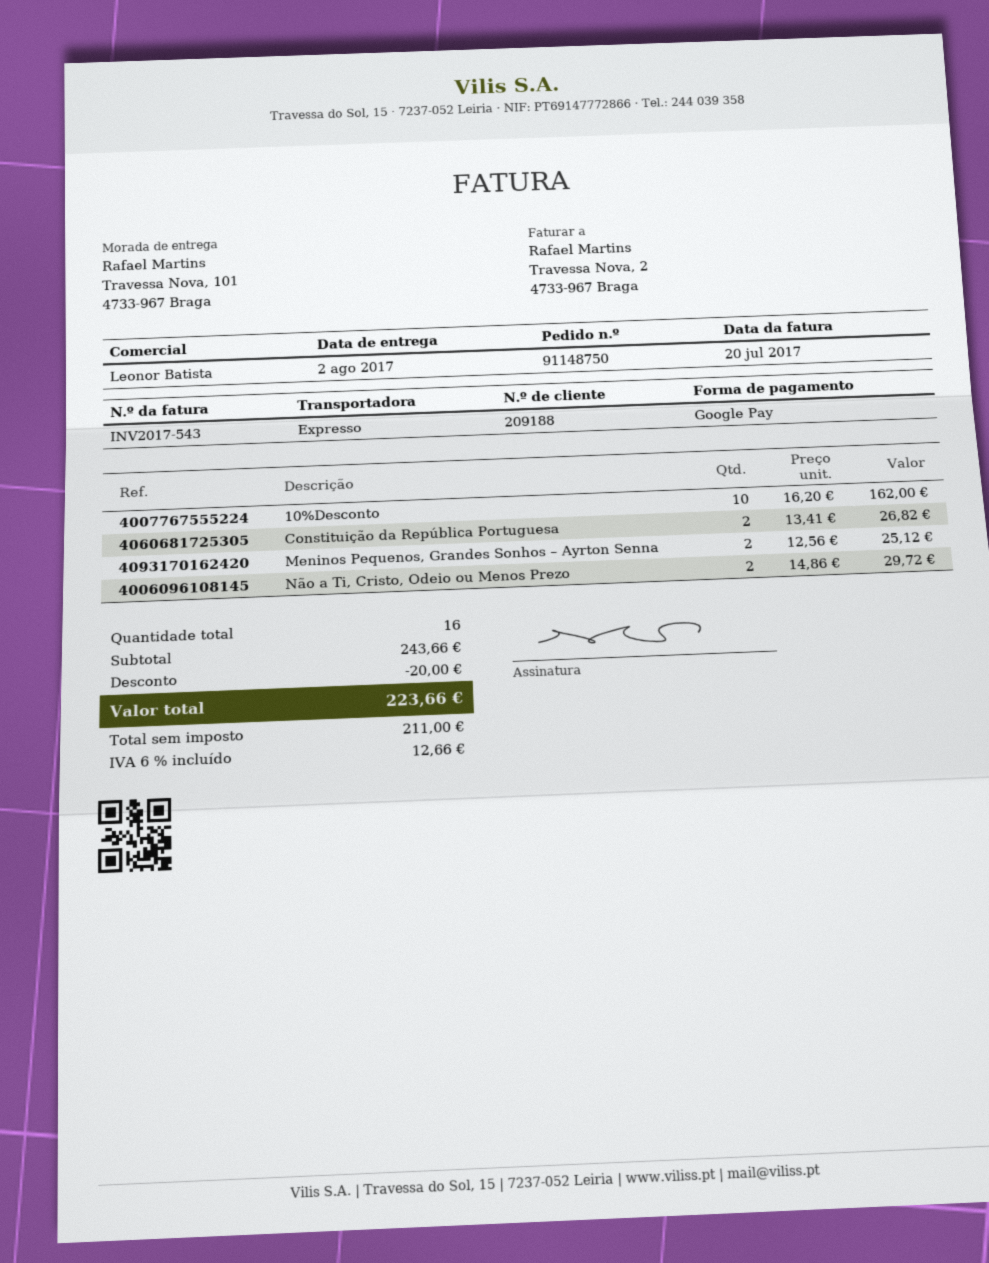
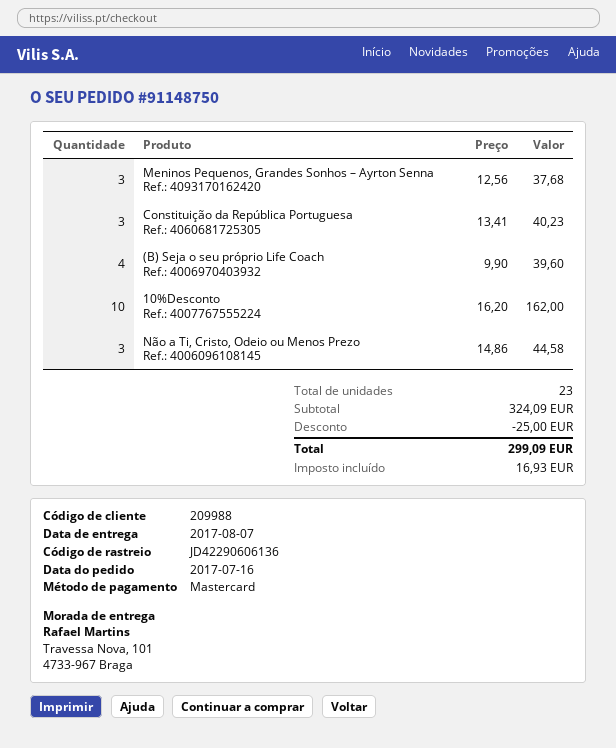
delivery date: 2017-08-02 -> 2017-08-07
customer number: 209188 -> 209988
payment method: Google Pay -> Mastercard
Constituição da República Portuguesa: 2 x 13.41 = 26.82 -> 3 x 13.41 = 40.23
Meninos Pequenos, Grandes Sonhos – Ayrton Senna: 2 x 12.56 = 25.12 -> 3 x 12.56 = 37.68
Não a Ti, Cristo, Odeio ou Menos Prezo: 2 x 14.86 = 29.72 -> 3 x 14.86 = 44.58
(B) Seja o seu próprio Life Coach: none -> 4 x 9.90 = 39.60
total quantity: 16 -> 23
subtotal: 243.66 -> 324.09
discount: 20.00 -> 25.00
tax: 12.66 -> 16.93
total: 223.66 -> 299.09

